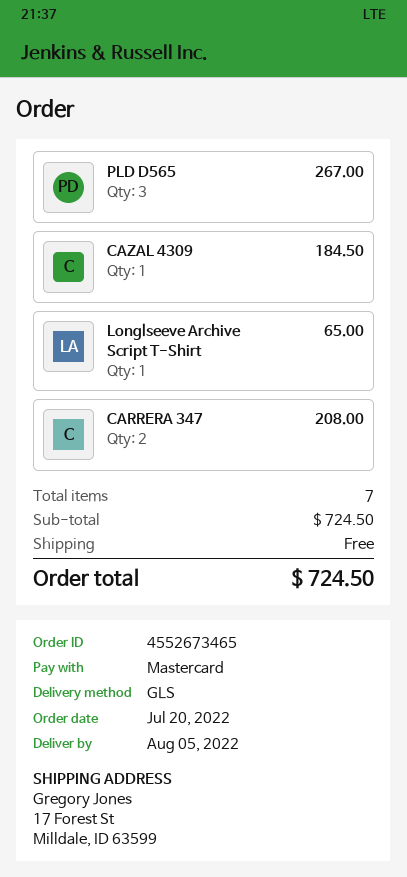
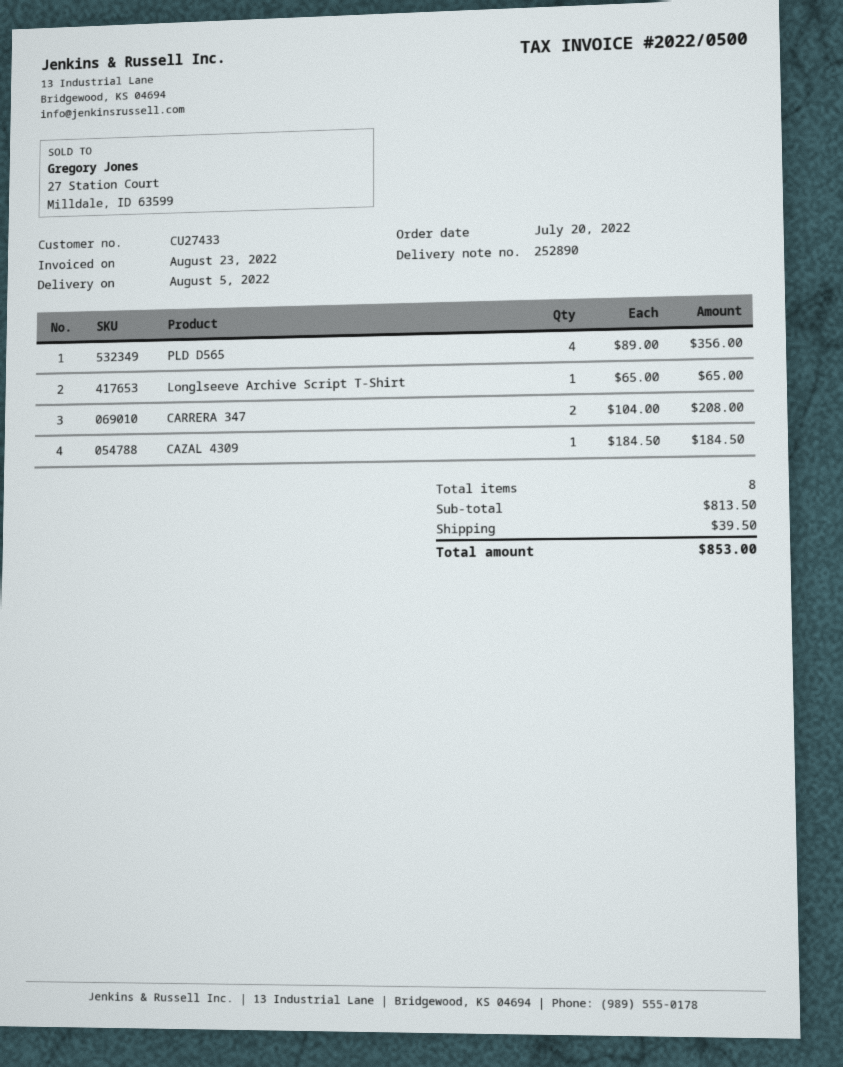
PLD D565: 3 for 267.00 -> 4 for 356.00
total quantity: 7 -> 8
subtotal: 724.50 -> 813.50
shipping: 0.00 -> 39.50
total: 724.50 -> 853.00

